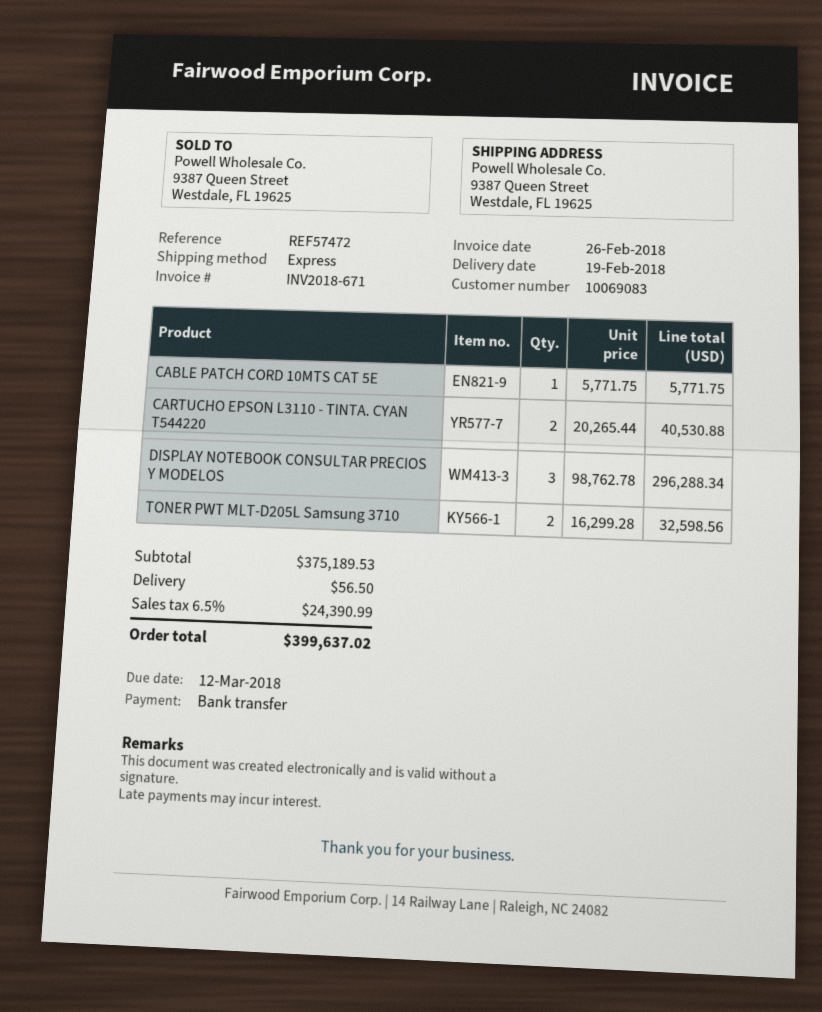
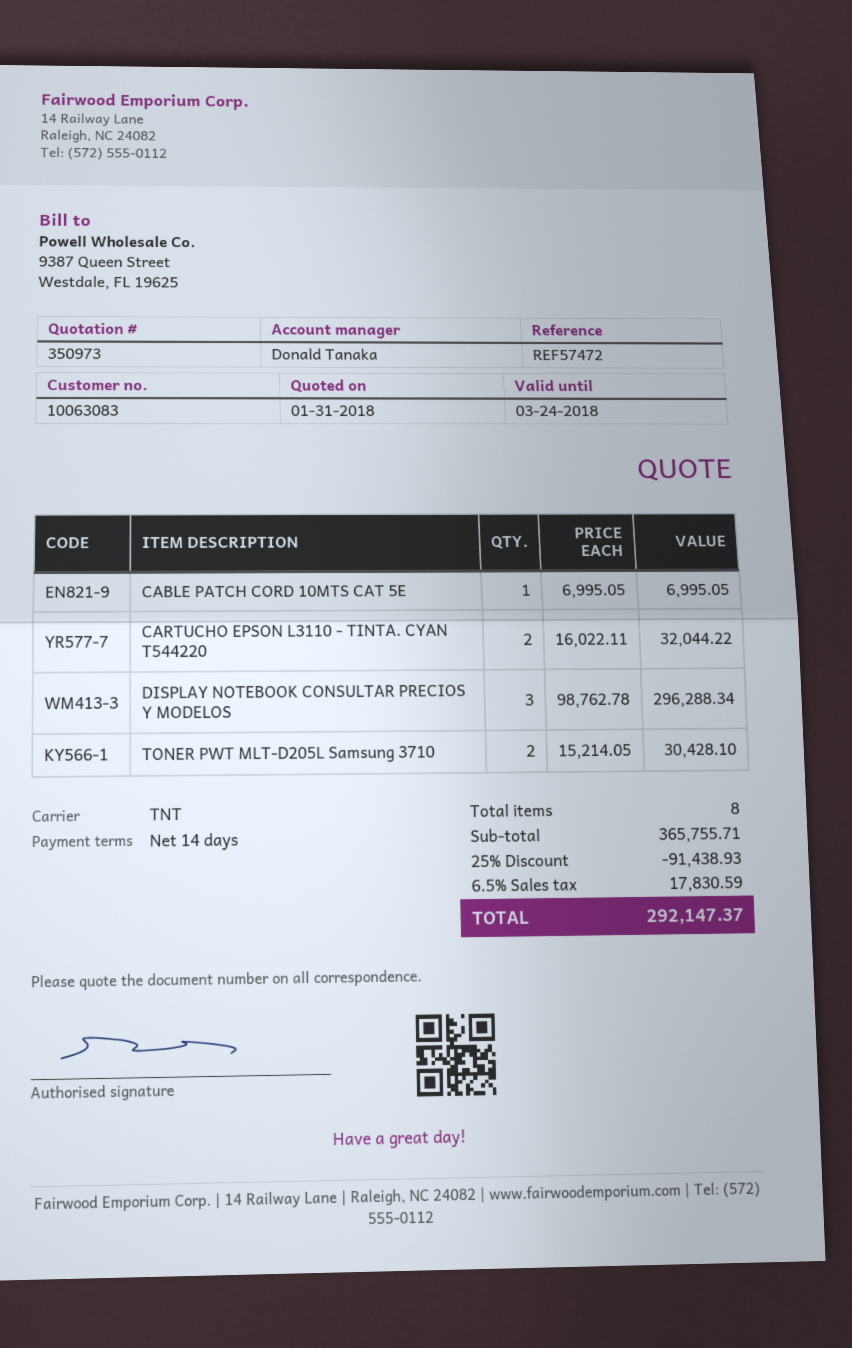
customer number: 10069083 -> 10063083
shipping method: express -> TNT
CABLE PATCH CORD 10MTS CAT 5E: 1 x 5771.75 = 5771.75 -> 1 x 6995.05 = 6995.05
CARTUCHO EPSON L3110 - TINTA. CYAN T544220: 2 x 20265.44 = 40530.88 -> 2 x 16022.11 = 32044.22
TONER PWT MLT-D205L Samsung 3710: 2 x 16299.28 = 32598.56 -> 2 x 15214.05 = 30428.10
subtotal: 375189.53 -> 365755.71
discount: none -> 25% = 91438.93
shipping: 56.50 -> none
tax: 6.5% = 24390.99 -> 6.5% = 17830.59
total: 399637.02 -> 292147.37

